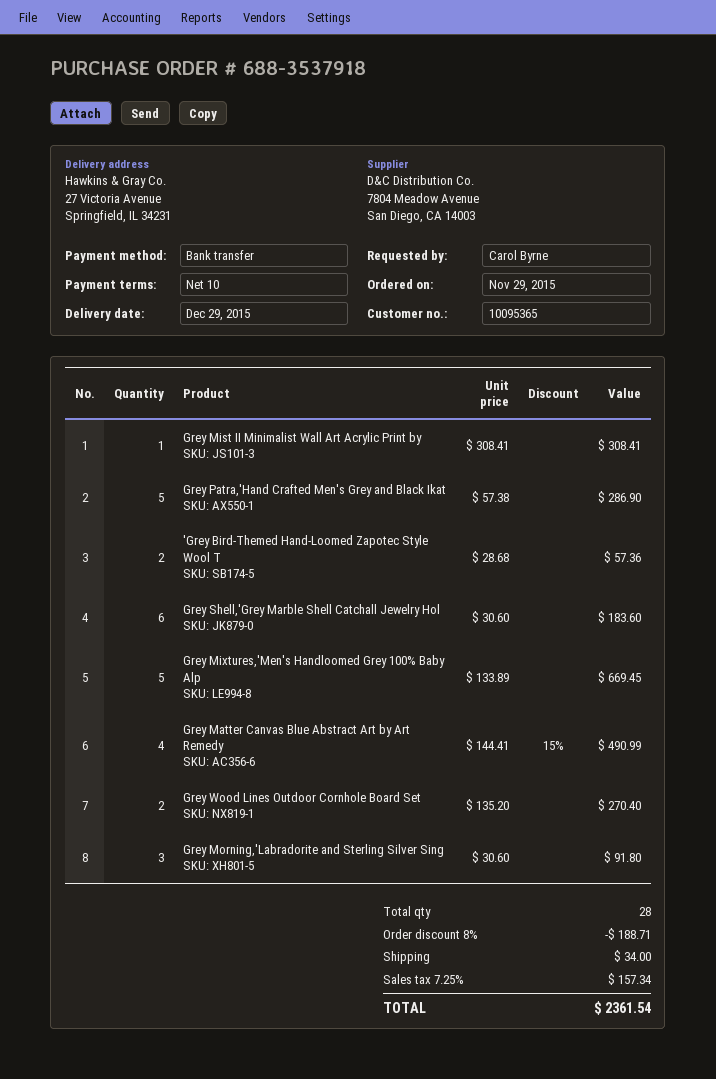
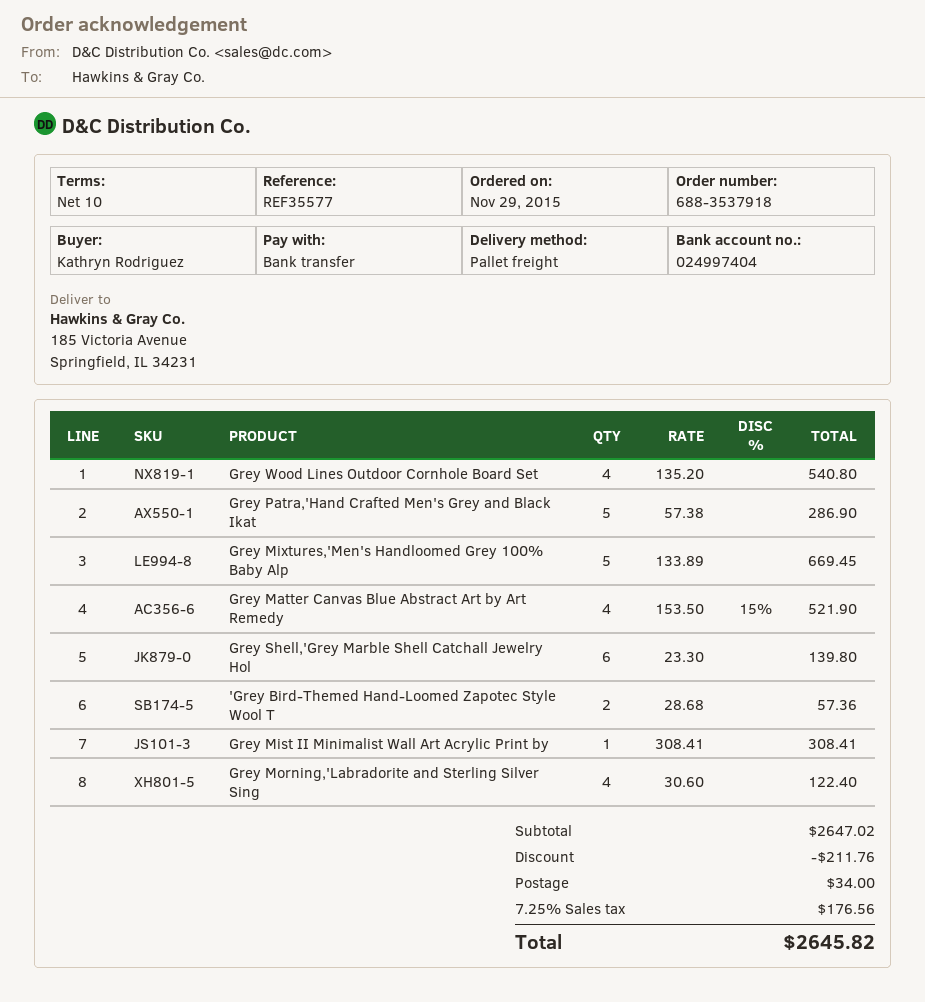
ordered by: Carol Byrne -> Kathryn Rodriguez
ship to: 27 Victoria Avenue, Springfield, IL 34231 -> 185 Victoria Avenue, Springfield, IL 34231
Grey Shell,'Grey Marble Shell Catchall Jewelry Hol: 6 x 30.60 = 183.60 -> 6 x 23.30 = 139.80
Grey Matter Canvas Blue Abstract Art by Art Remedy: 4 x 144.41 - 15% = 490.99 -> 4 x 153.50 - 15% = 521.90
Grey Wood Lines Outdoor Cornhole Board Set: 2 x 135.20 = 270.40 -> 4 x 135.20 = 540.80
Grey Morning,'Labradorite and Sterling Silver Sing: 3 x 30.60 = 91.80 -> 4 x 30.60 = 122.40
discount: 188.71 -> 211.76
tax: 7.25% = 157.34 -> 7.25% = 176.56
total: 2361.54 -> 2645.82

